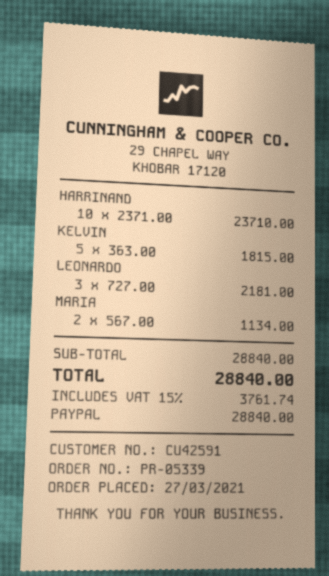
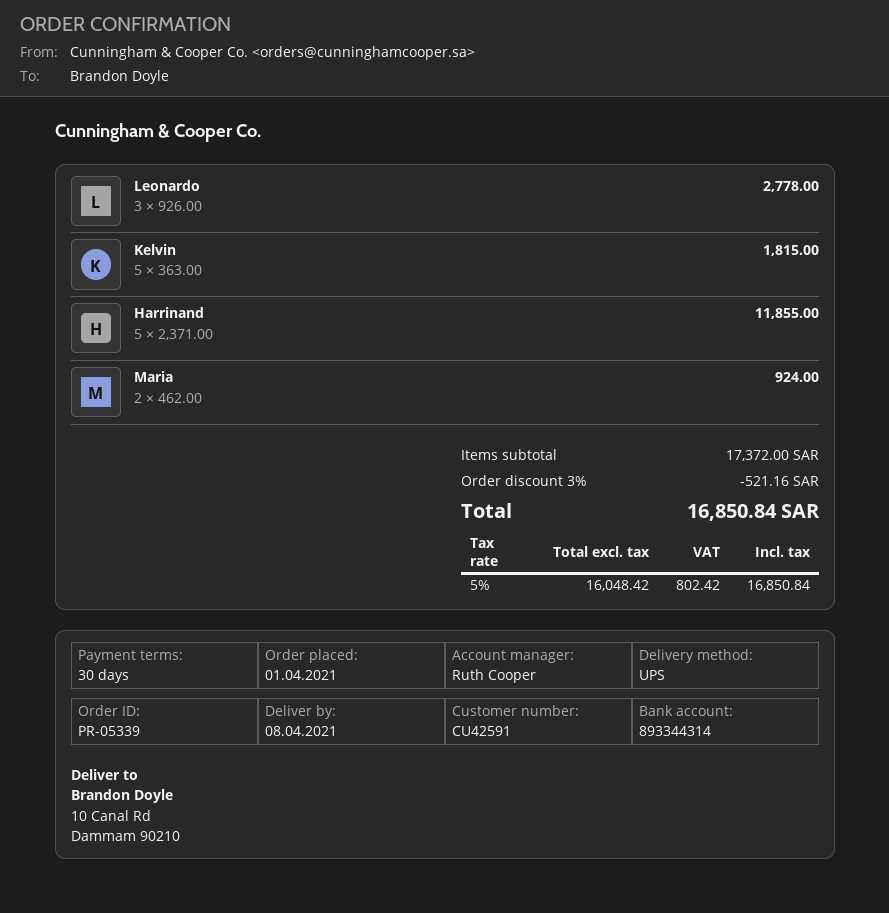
order date: 2021-03-27 -> 2021-04-01
HARRINAND: 10 x 2371.00 = 23710.00 -> 5 x 2371.00 = 11855.00
LEONARDO: 3 x 727.00 = 2181.00 -> 3 x 926.00 = 2778.00
MARIA: 2 x 567.00 = 1134.00 -> 2 x 462.00 = 924.00
subtotal: 28840.00 -> 17372.00
discount: none -> 3% = 521.16
tax: 15% = 3761.74 -> 5% = 802.42
total: 28840.00 -> 16850.84

